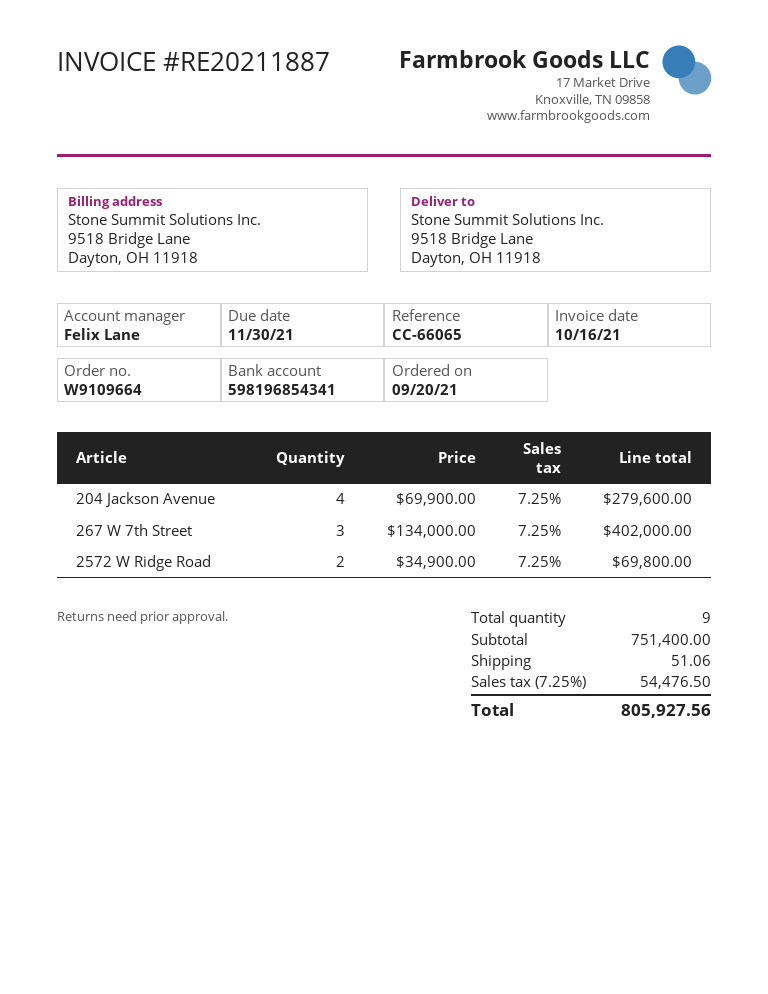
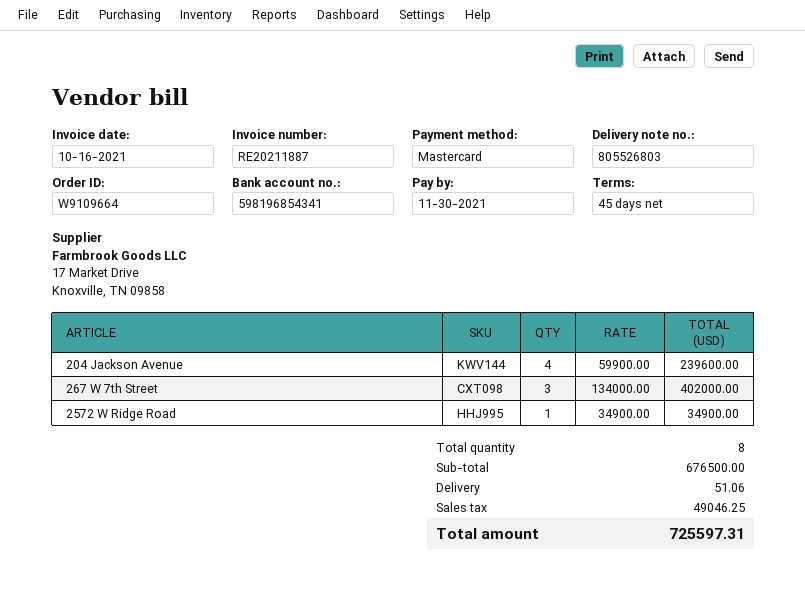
204 Jackson Avenue: 4 x 69900.00 = 279600.00 -> 4 x 59900.00 = 239600.00
2572 W Ridge Road: 2 x 34900.00 = 69800.00 -> 1 x 34900.00 = 34900.00
total quantity: 9 -> 8
subtotal: 751400.00 -> 676500.00
tax: 54476.50 -> 49046.25
total: 805927.56 -> 725597.31

